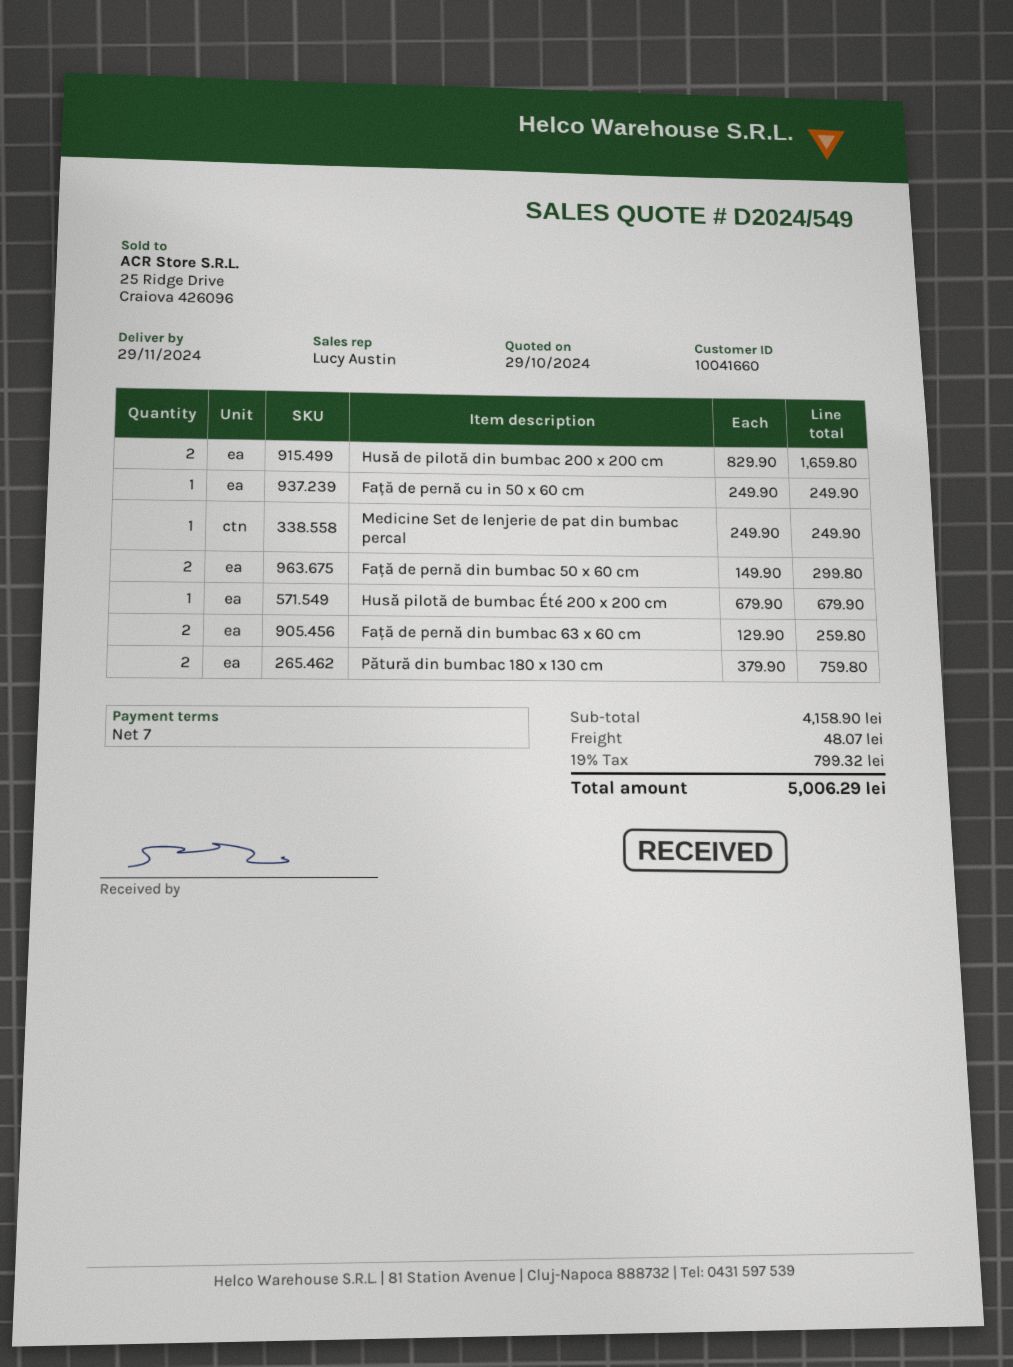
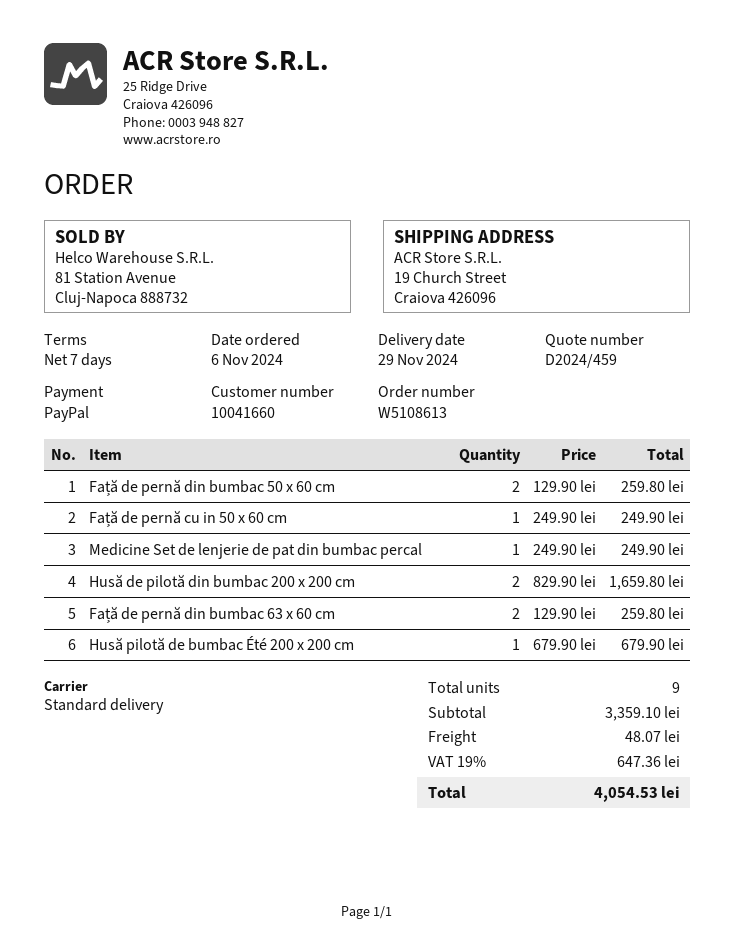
quote number: D2024/549 -> D2024/459
Față de pernă din bumbac 50 x 60 cm: 2 x 149.90 = 299.80 -> 2 x 129.90 = 259.80
Pătură din bumbac 180 x 130 cm: 2 x 379.90 = 759.80 -> none
subtotal: 4158.90 -> 3359.10
tax: 19% = 799.32 -> 19% = 647.36
total: 5006.29 -> 4054.53

